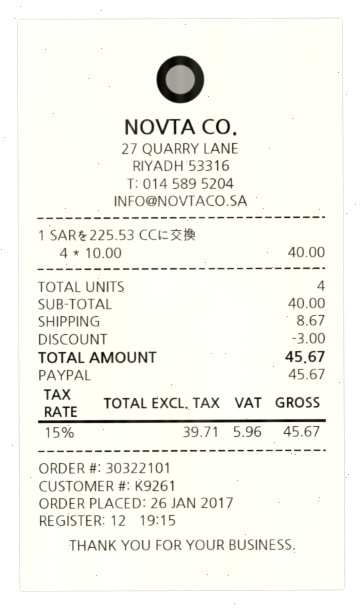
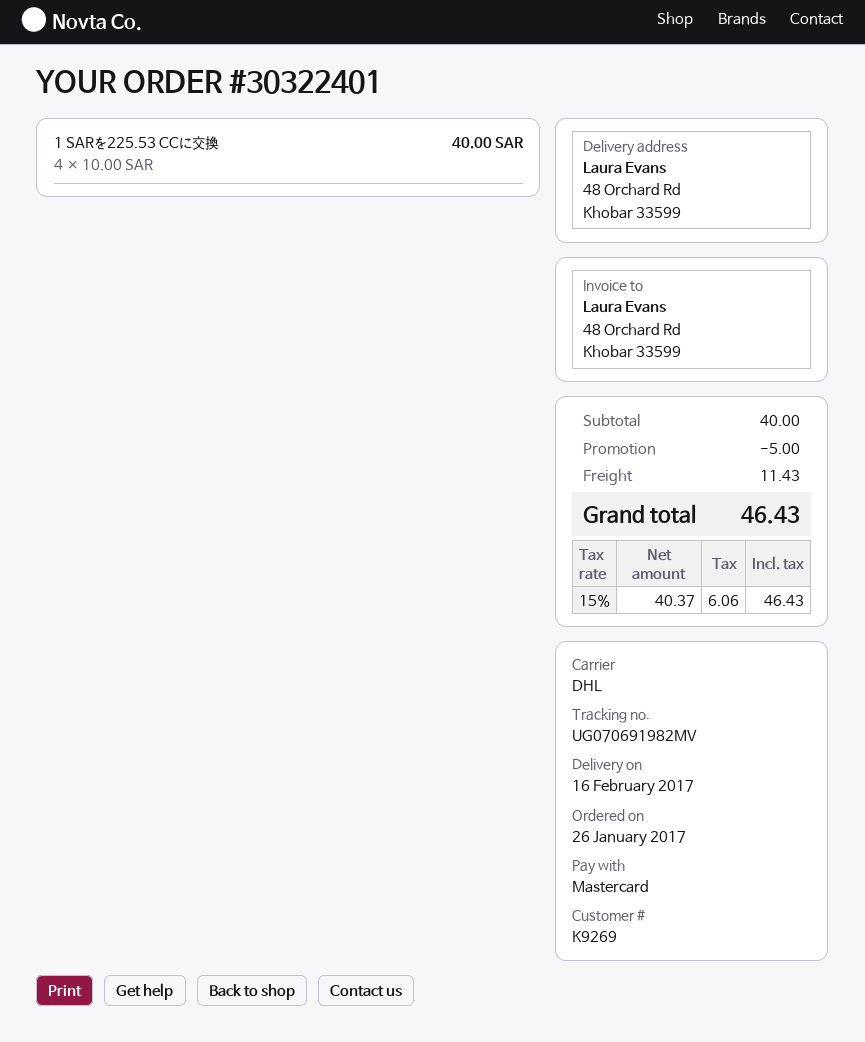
order number: 30322101 -> 30322401
customer number: K9261 -> K9269
payment method: PayPal -> Mastercard
discount: 3.00 -> 5.00
shipping: 8.67 -> 11.43
net: 39.71 -> 40.37
tax: 15% = 5.96 -> 15% = 6.06
total: 45.67 -> 46.43

